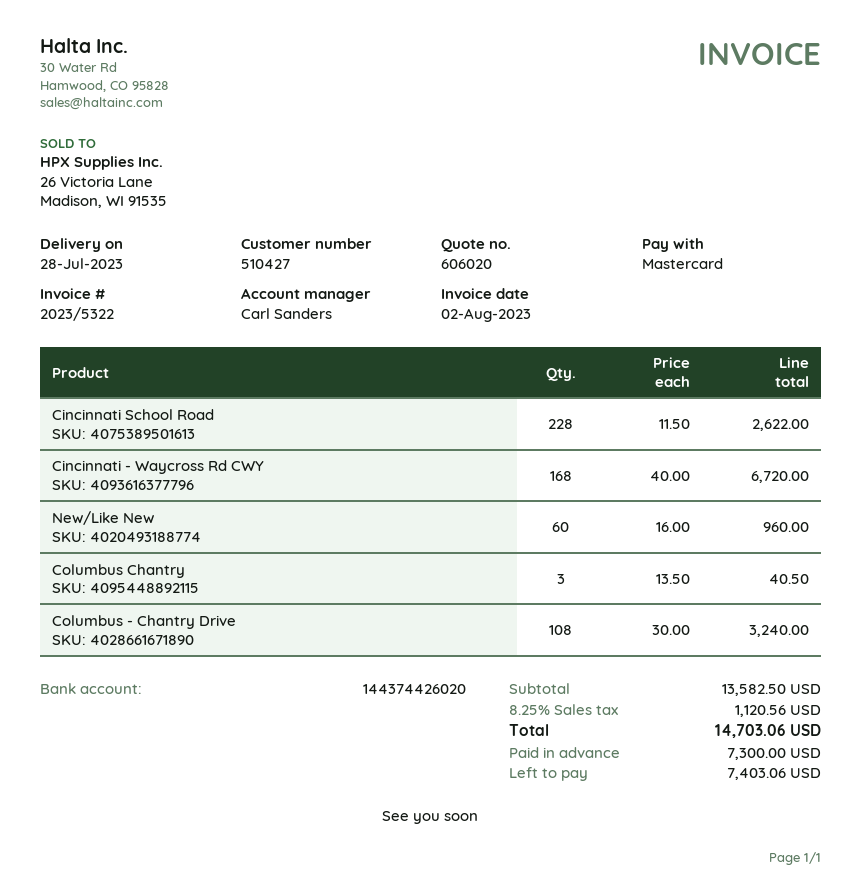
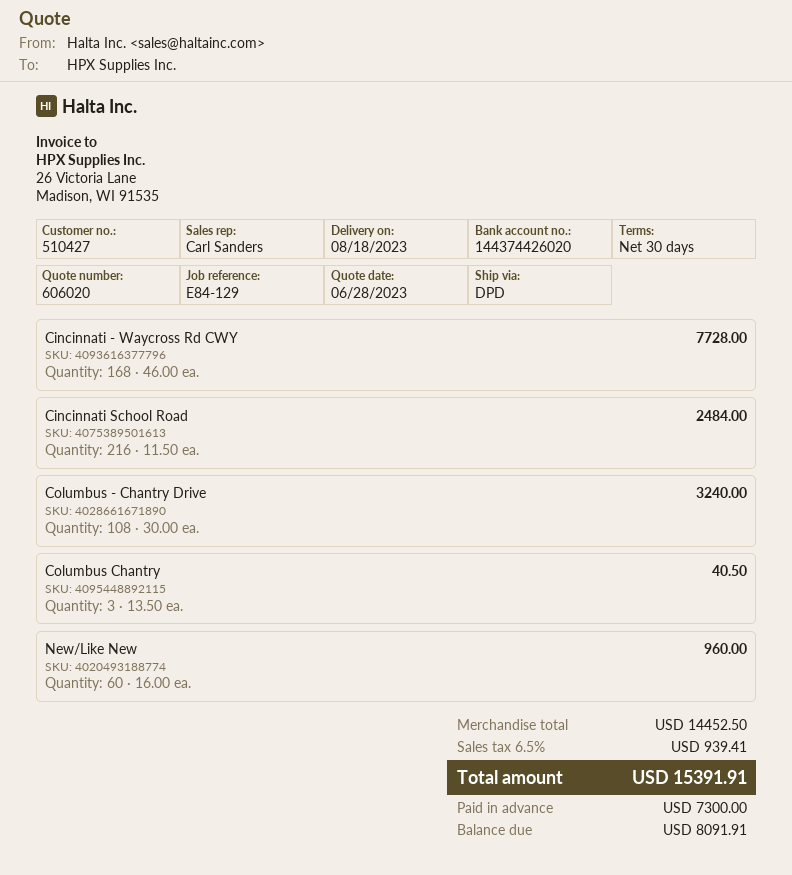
delivery date: 2023-07-28 -> 2023-08-18
Cincinnati School Road: 228 x 11.50 = 2622.00 -> 216 x 11.50 = 2484.00
Cincinnati - Waycross Rd CWY: 168 x 40.00 = 6720.00 -> 168 x 46.00 = 7728.00
subtotal: 13582.50 -> 14452.50
tax: 8.25% = 1120.56 -> 6.5% = 939.41
total: 14703.06 -> 15391.91
balance: 7403.06 -> 8091.91

